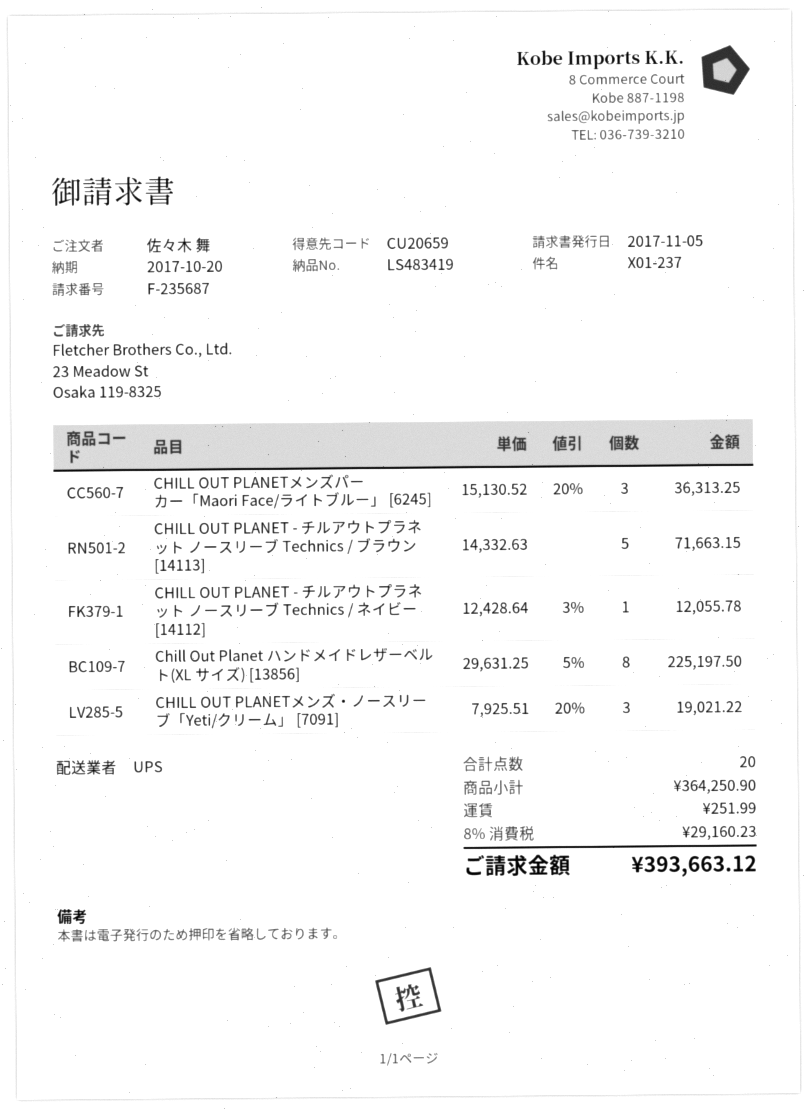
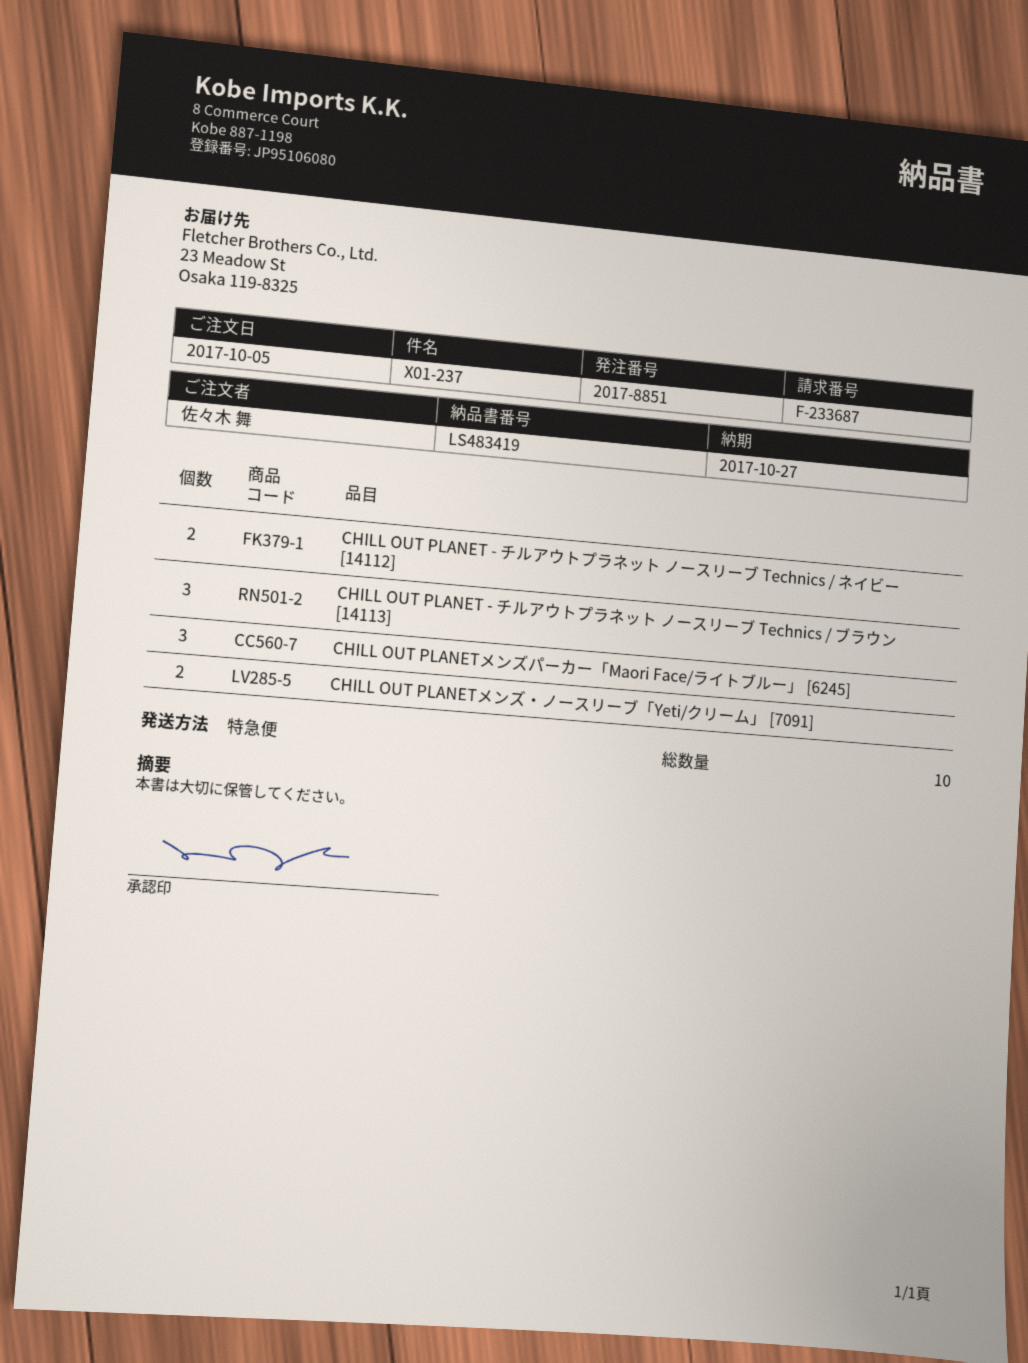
delivery date: 2017-10-20 -> 2017-10-27
invoice number: F-235687 -> F-233687
shipping method: UPS -> express
CHILL OUT PLANET - チルアウトプラネット ノースリーブ Technics / ブラウン [14113]: 5 -> 3
CHILL OUT PLANET - チルアウトプラネット ノースリーブ Technics / ネイビー [14112]: 1 -> 2
Chill Out Planet ハンドメイドレザーベルト(XL サイズ) [13856]: 8 -> none
CHILL OUT PLANETメンズ・ノースリーブ「Yeti/クリーム」 [7091]: 3 -> 2
total quantity: 20 -> 10

